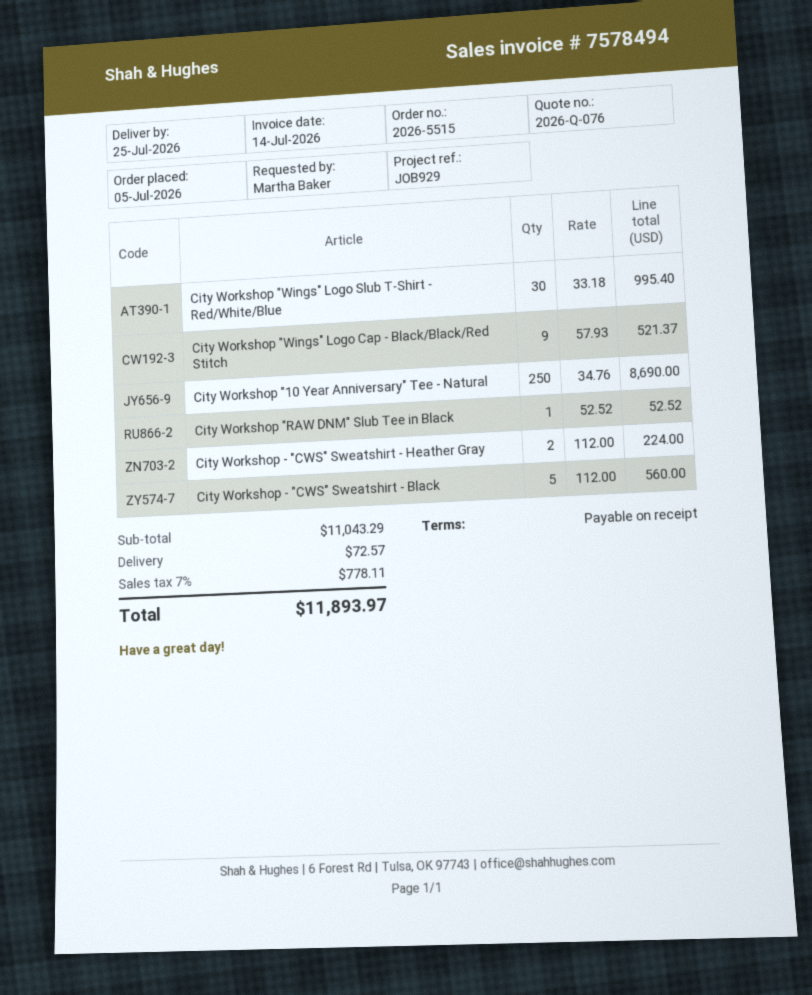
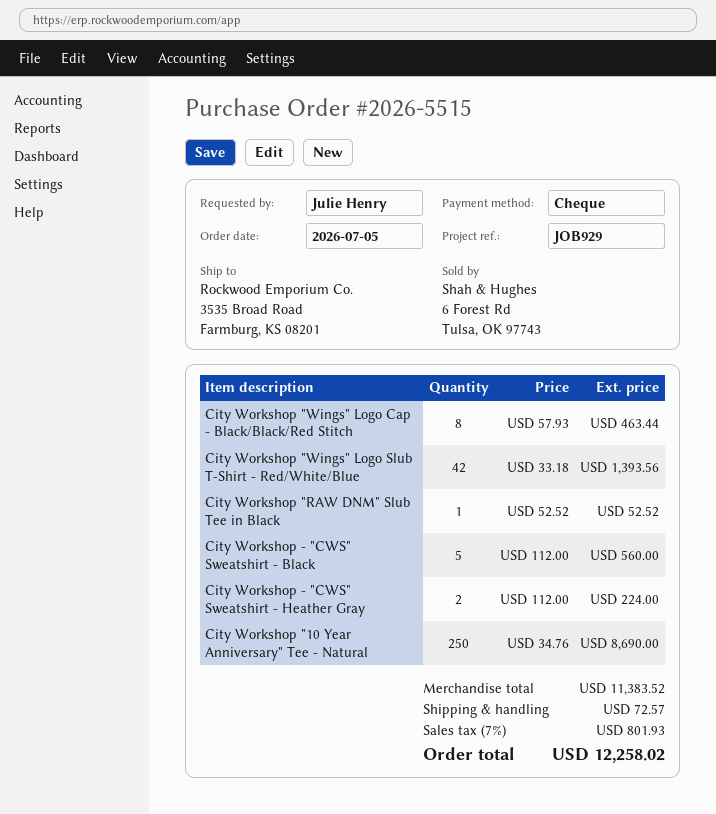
ordered by: Martha Baker -> Julie Henry
City Workshop "Wings" Logo Slub T-Shirt - Red/White/Blue: 30 x 33.18 = 995.40 -> 42 x 33.18 = 1393.56
City Workshop "Wings" Logo Cap - Black/Black/Red Stitch: 9 x 57.93 = 521.37 -> 8 x 57.93 = 463.44
subtotal: 11043.29 -> 11383.52
tax: 7% = 778.11 -> 7% = 801.93
total: 11893.97 -> 12258.02

